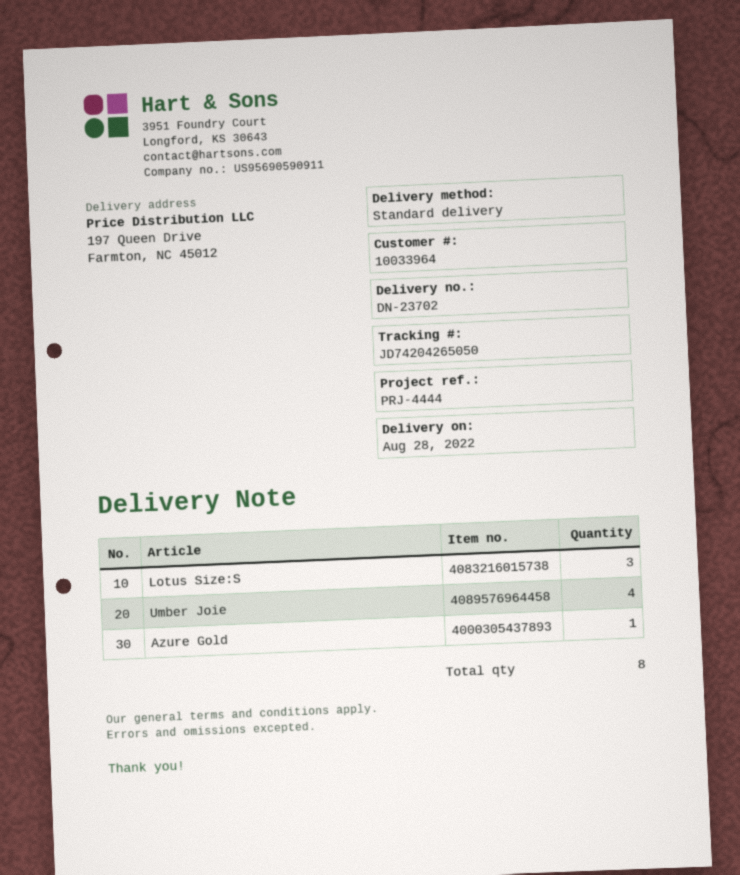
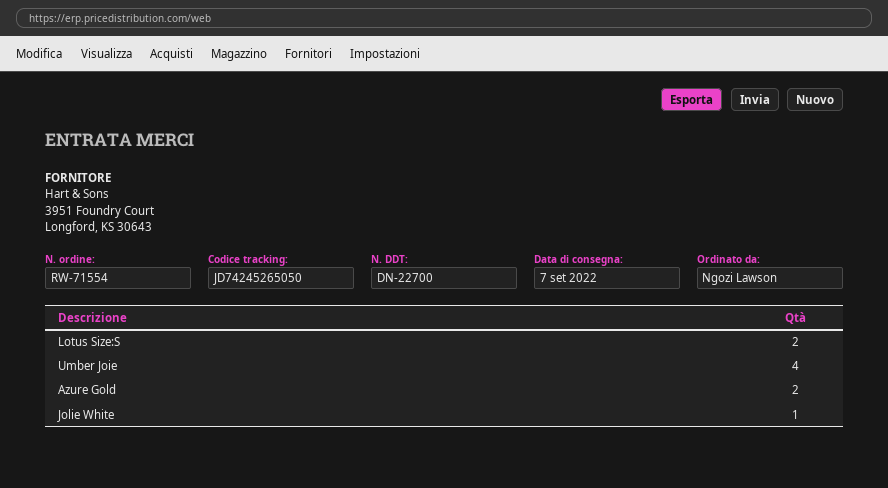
delivery note number: DN-23702 -> DN-22700
delivery date: 2022-08-28 -> 2022-09-07
tracking number: JD74204265050 -> JD74245265050
Lotus Size:S: 3 -> 2
Azure Gold: 1 -> 2
Jolie White: none -> 1

